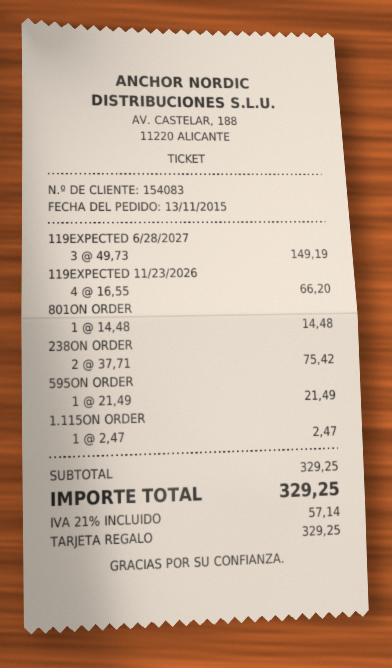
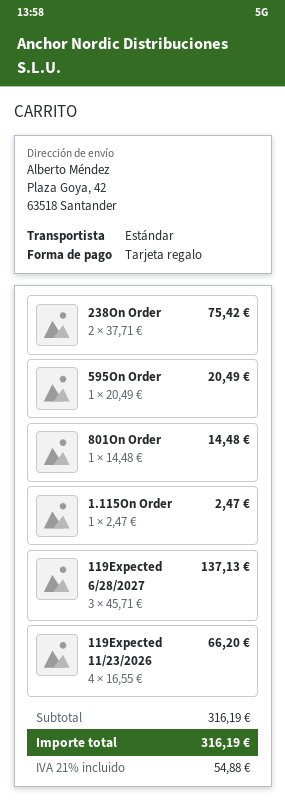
119EXPECTED 6/28/2027: 3 x 49.73 = 149.19 -> 3 x 45.71 = 137.13
595ON ORDER: 1 x 21.49 = 21.49 -> 1 x 20.49 = 20.49
subtotal: 329.25 -> 316.19
tax: 21% = 57.14 -> 21% = 54.88
total: 329.25 -> 316.19

